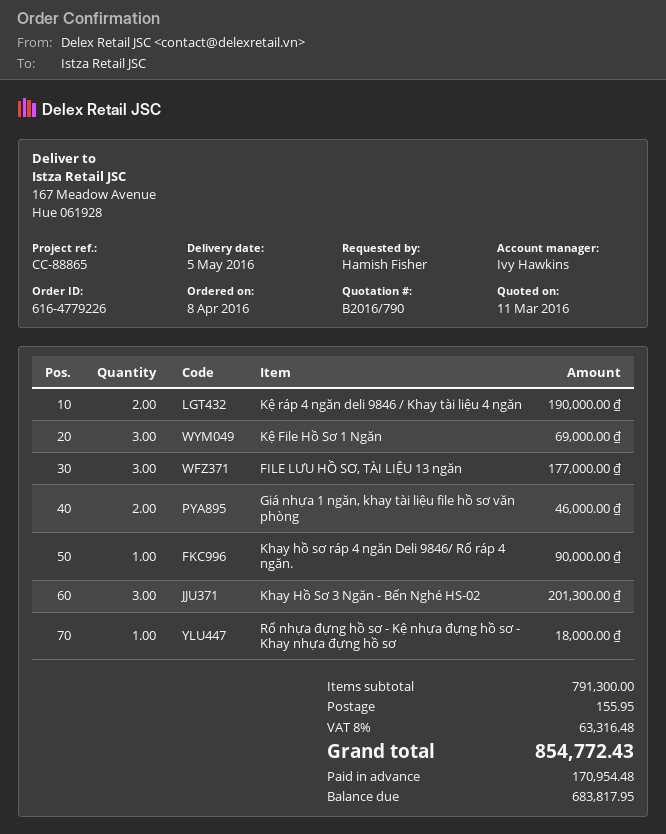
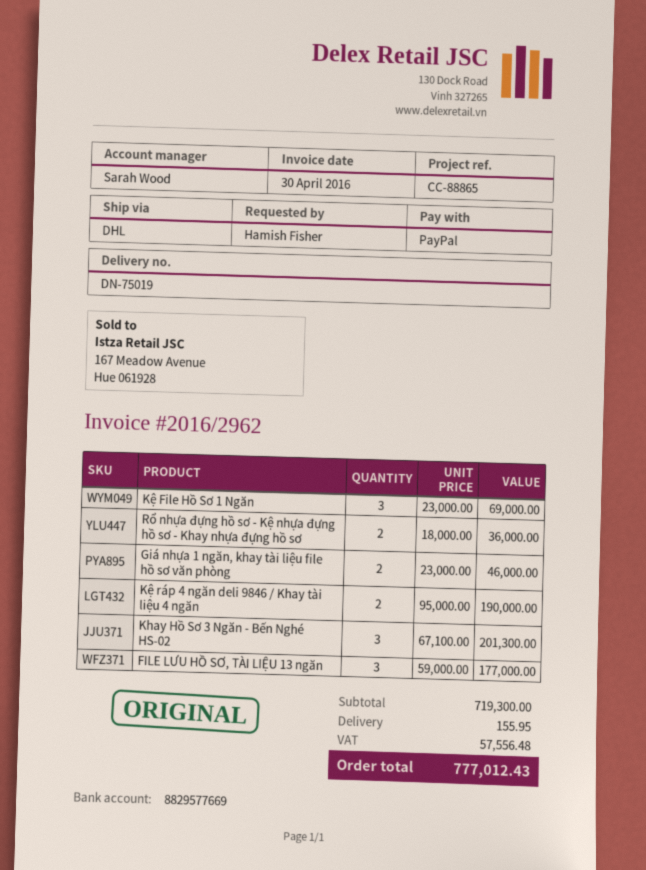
sales rep: Ivy Hawkins -> Sarah Wood
Khay hồ sơ ráp 4 ngăn Deli 9846/ Rổ ráp 4 ngăn.: 1 for 90000.00 -> none
Rổ nhựa đựng hồ sơ - Kệ nhựa đựng hồ sơ - Khay nhựa đựng hồ sơ: 1 for 18000.00 -> 2 for 36000.00
subtotal: 791300.00 -> 719300.00
tax: 63316.48 -> 57556.48
total: 854772.43 -> 777012.43

